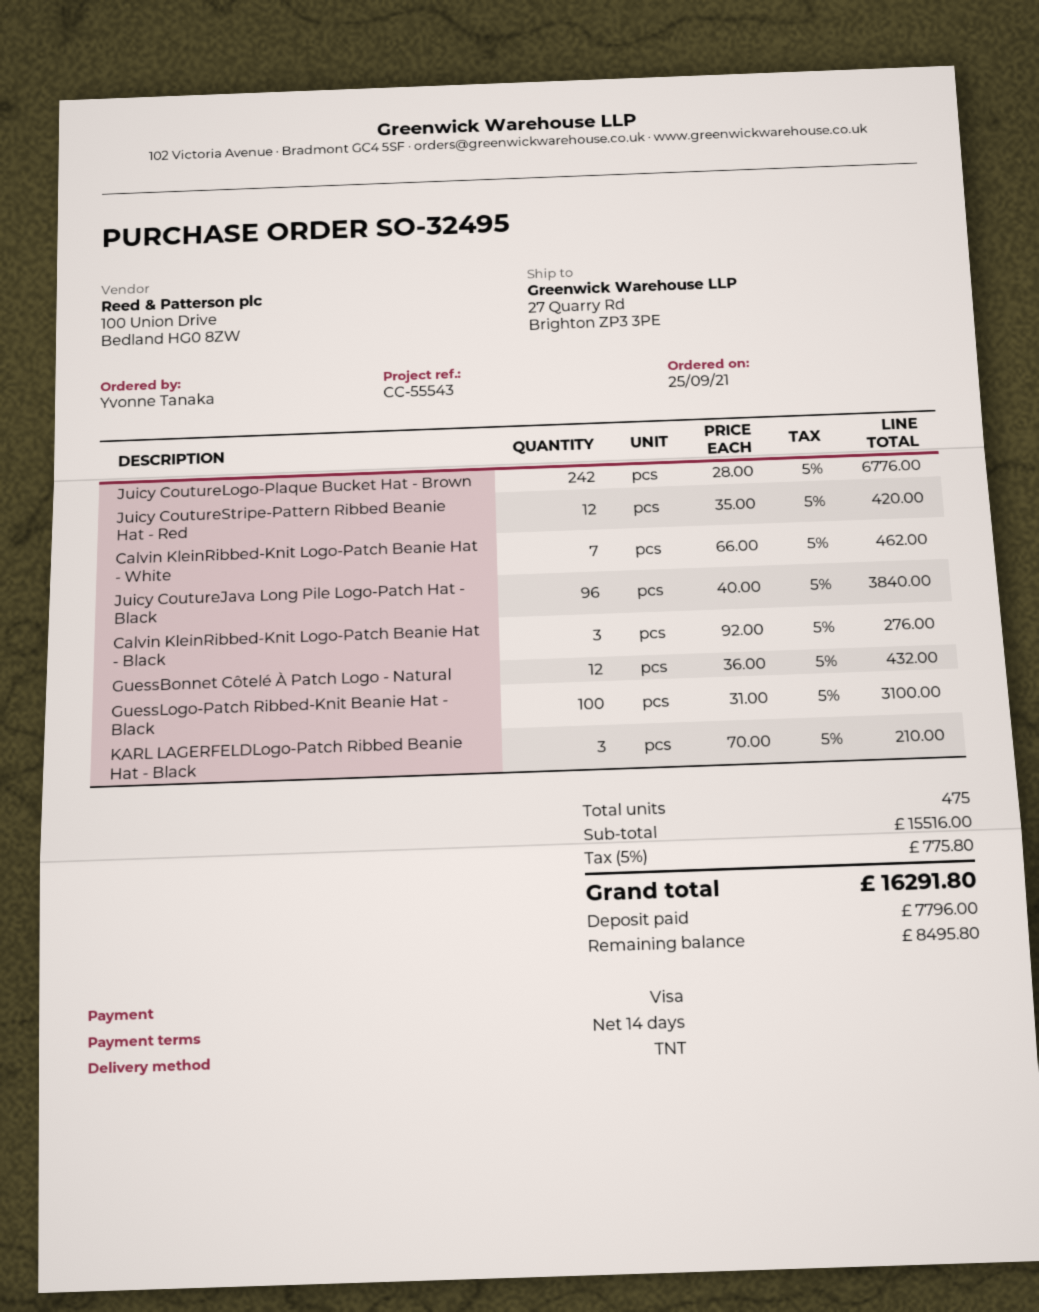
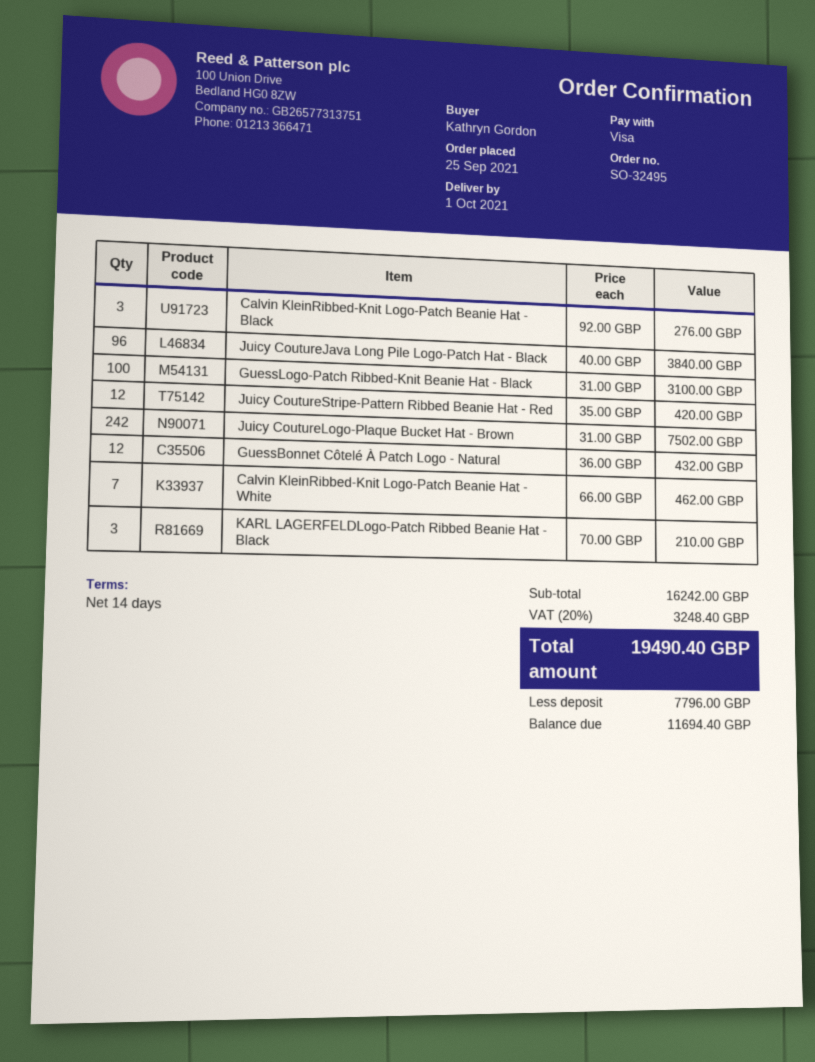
ordered by: Yvonne Tanaka -> Kathryn Gordon
Juicy CoutureLogo-Plaque Bucket Hat - Brown: 242 x 28.00 = 6776.00 -> 242 x 31.00 = 7502.00
subtotal: 15516.00 -> 16242.00
tax: 5% = 775.80 -> 20% = 3248.40
total: 16291.80 -> 19490.40
balance: 8495.80 -> 11694.40

